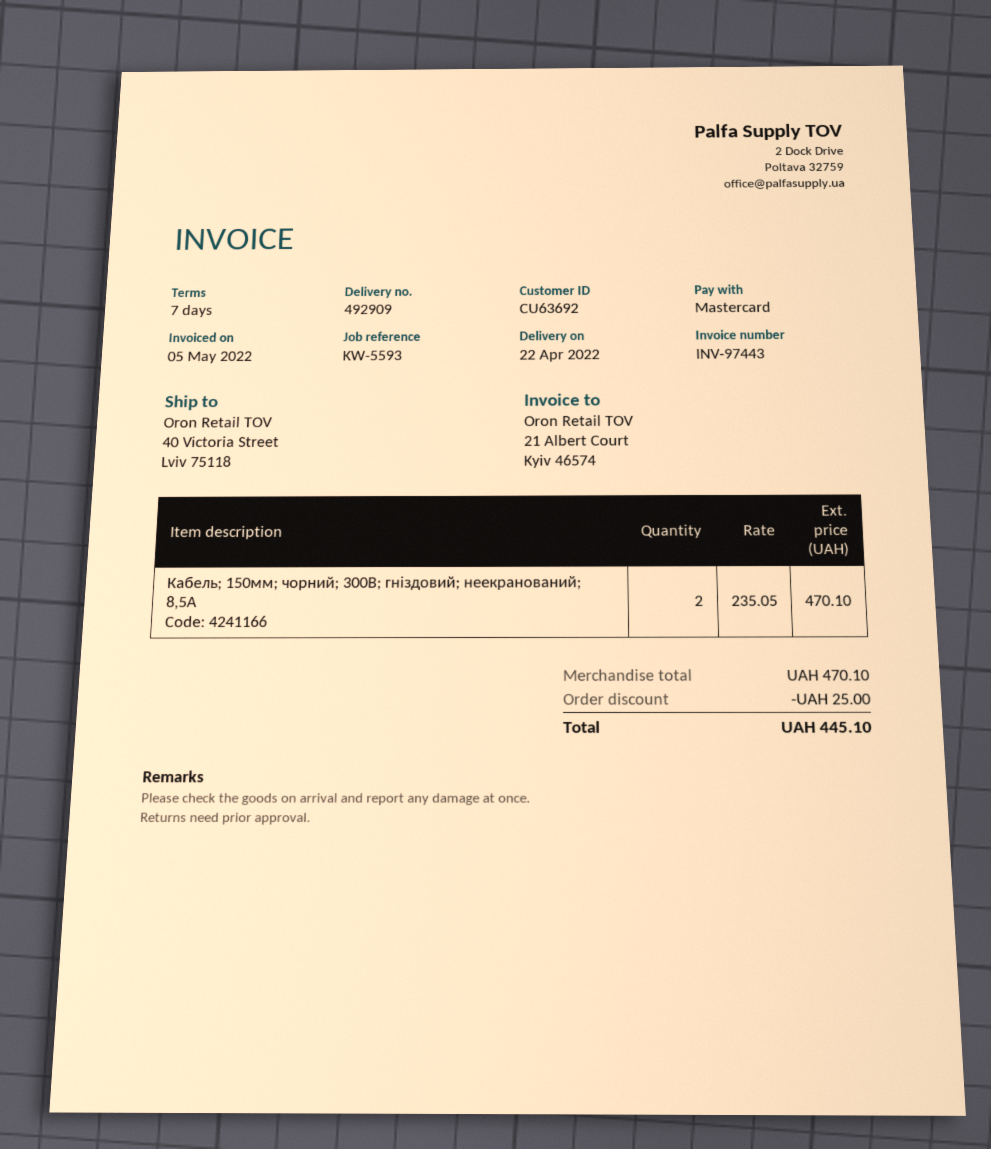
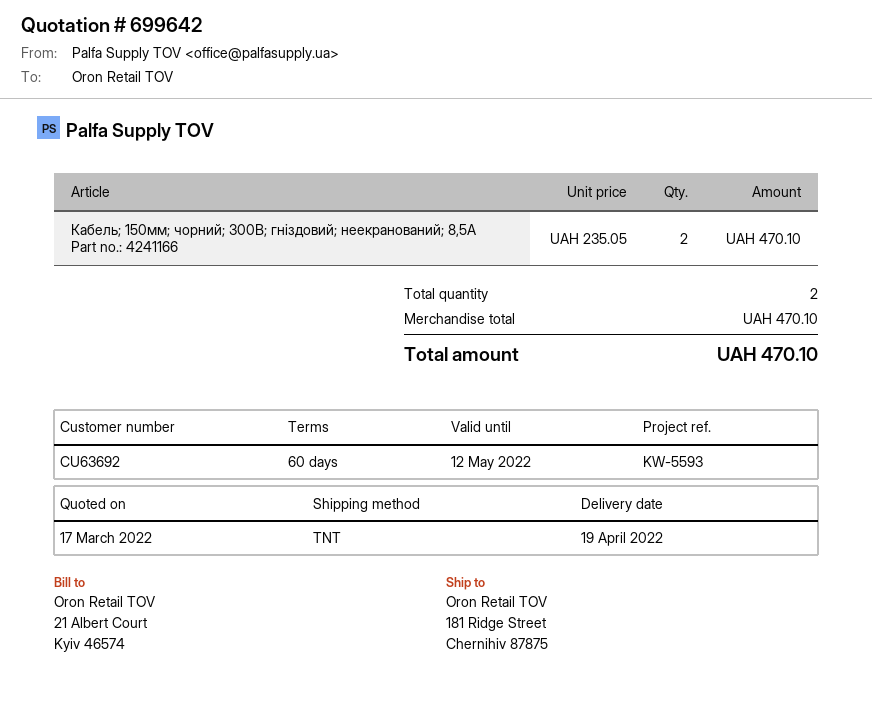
delivery date: 2022-04-22 -> 2022-04-19
payment terms: 7 days -> 60 days
ship to: 40 Victoria Street, Lviv 75118 -> 181 Ridge Street, Chernihiv 87875
discount: 25.00 -> none
total: 445.10 -> 470.10

